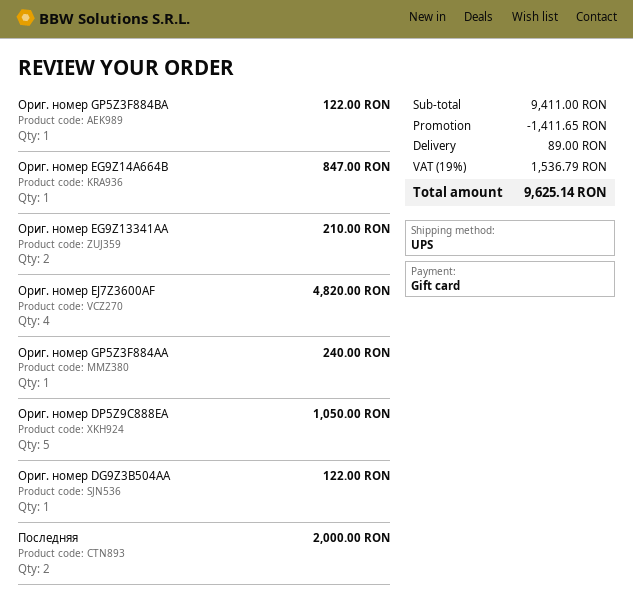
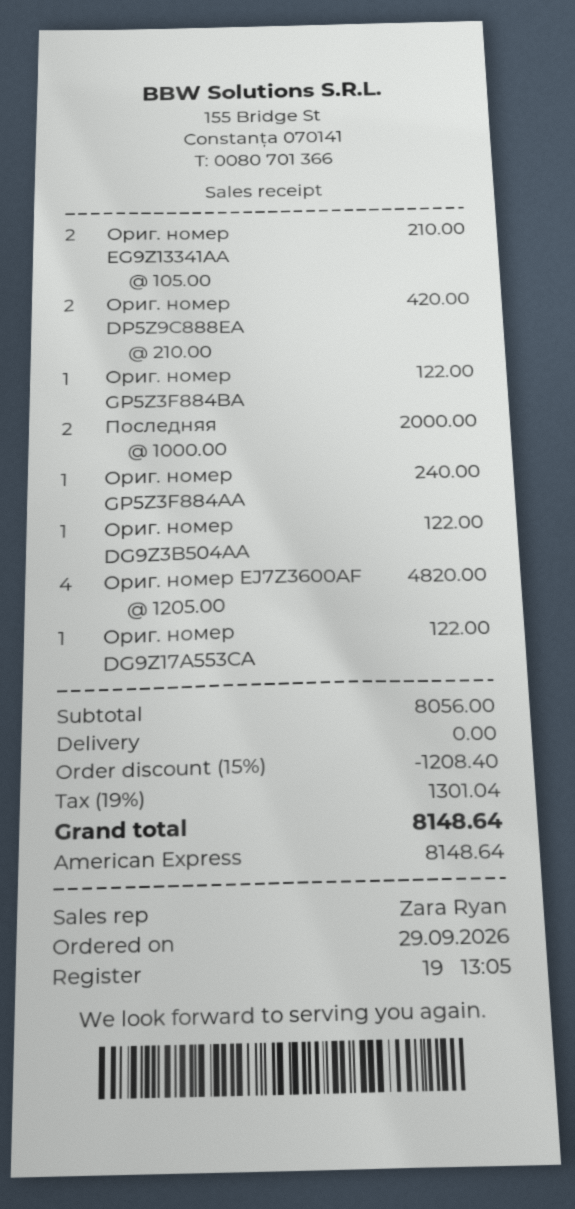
payment method: gift card -> American Express
Ориг. номер EG9Z14A664B: 1 for 847.00 -> none
Ориг. номер DP5Z9C888EA: 5 for 1050.00 -> 2 for 420.00
Ориг. номер DG9Z17A553CA: none -> 1 for 122.00
subtotal: 9411.00 -> 8056.00
discount: 1411.65 -> 1208.40
shipping: 89.00 -> 0.00
tax: 19% = 1536.79 -> 19% = 1301.04
total: 9625.14 -> 8148.64

